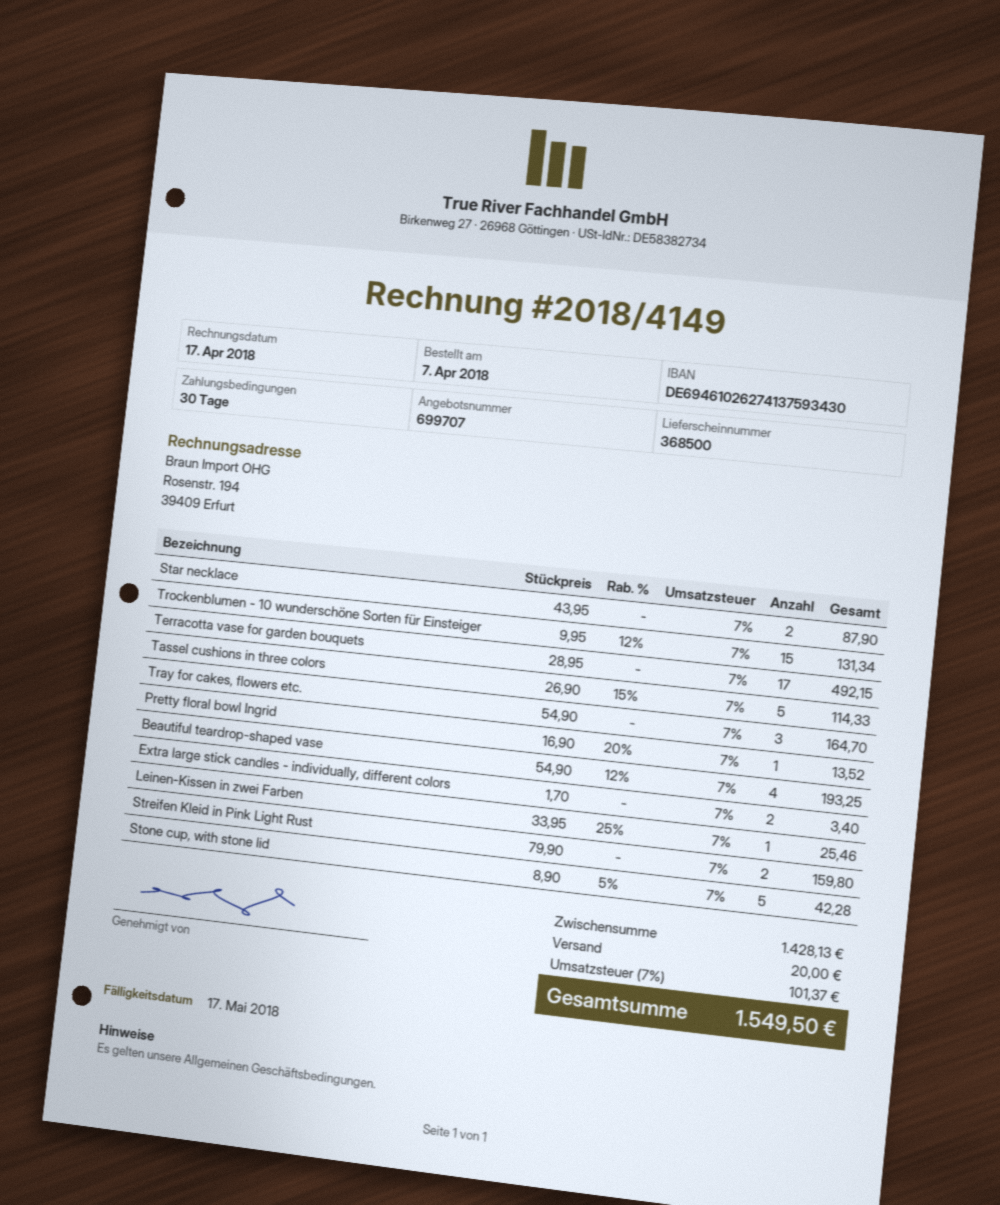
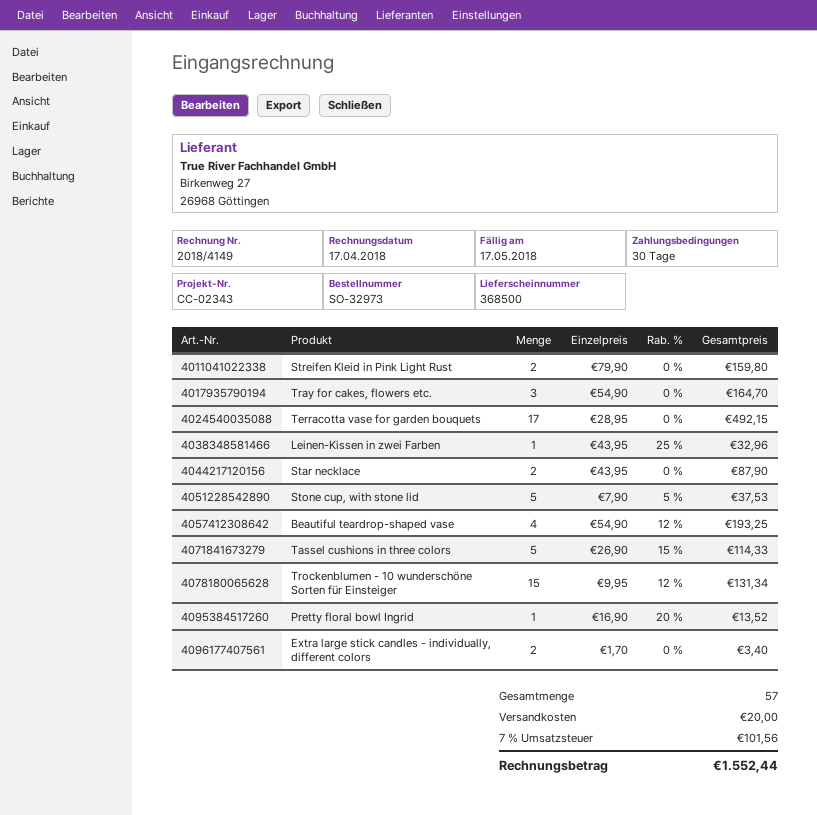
Leinen-Kissen in zwei Farben: 1 x 33.95 - 25% = 25.46 -> 1 x 43.95 - 25% = 32.96
Stone cup, with stone lid: 5 x 8.90 - 5% = 42.28 -> 5 x 7.90 - 5% = 37.53
tax: 7% = 101.37 -> 7% = 101.56
total: 1549.50 -> 1552.44

